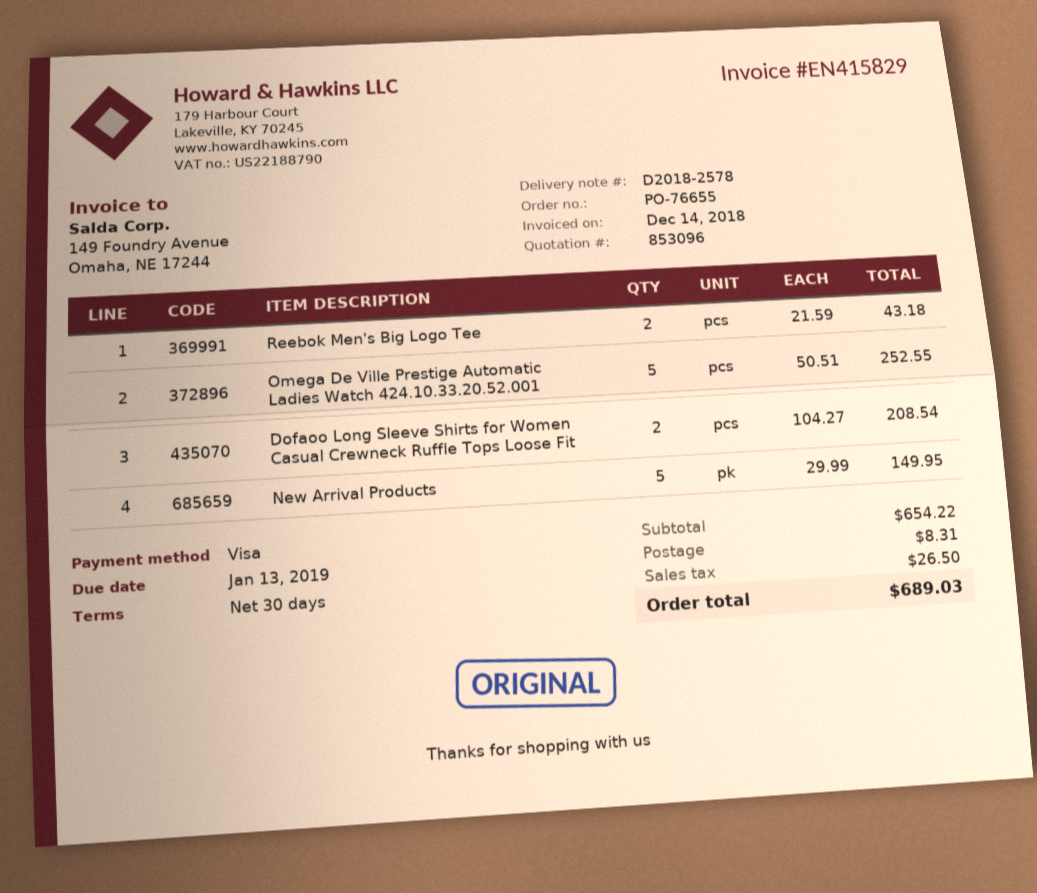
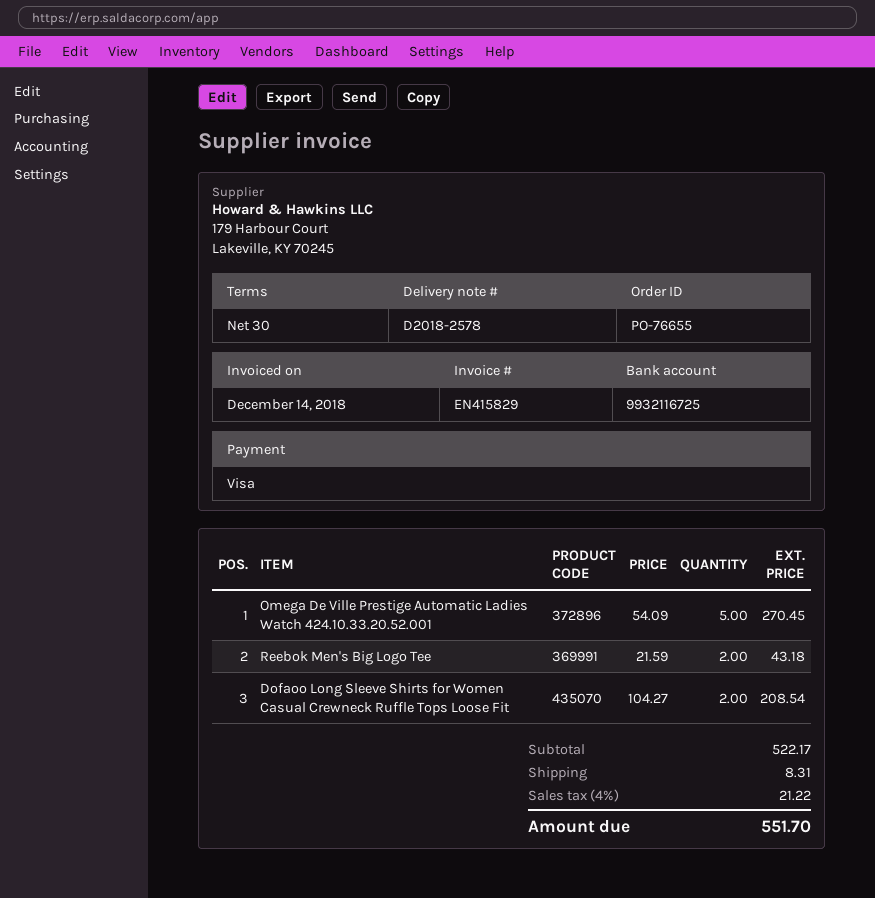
Omega De Ville Prestige Automatic Ladies Watch 424.10.33.20.52.001: 5 x 50.51 = 252.55 -> 5 x 54.09 = 270.45
New Arrival Products: 5 x 29.99 = 149.95 -> none
subtotal: 654.22 -> 522.17
tax: 26.50 -> 21.22
total: 689.03 -> 551.70

